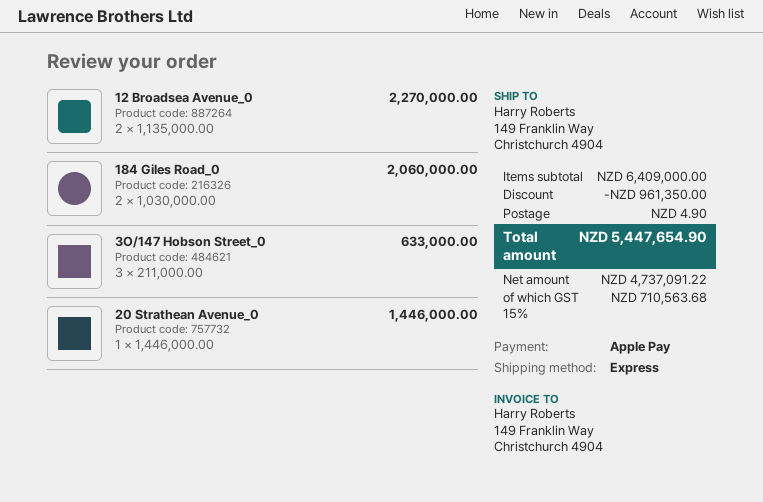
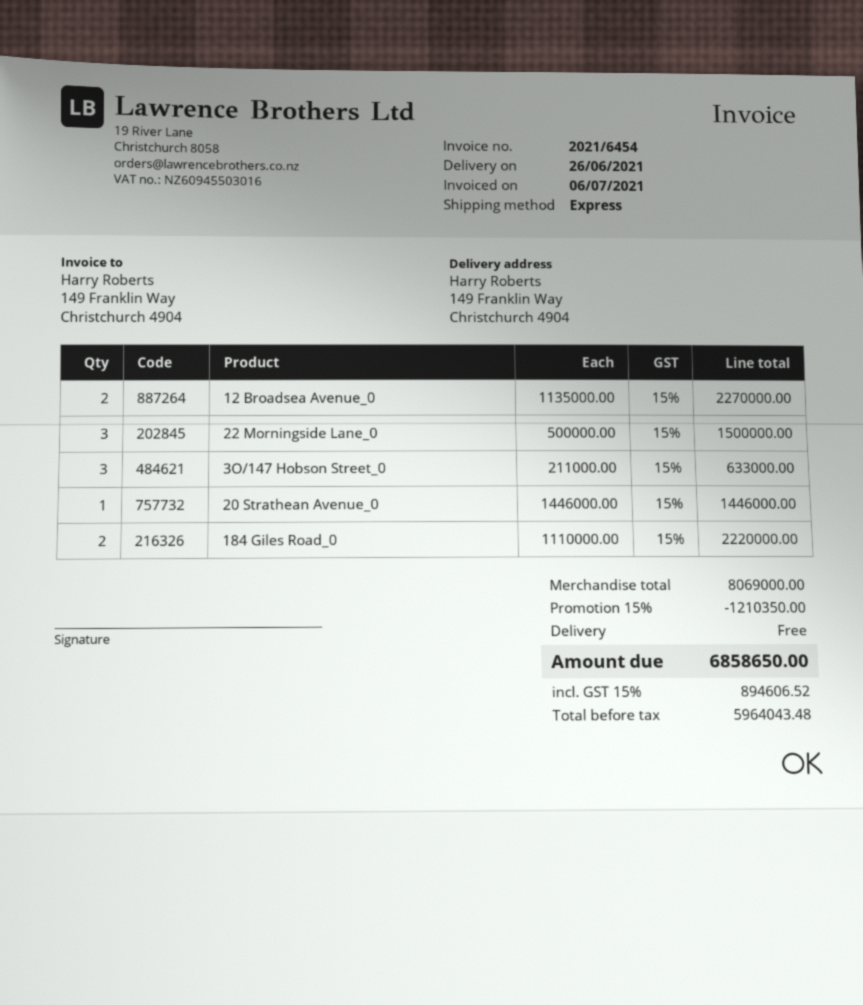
184 Giles Road_0: 2 x 1030000.00 = 2060000.00 -> 2 x 1110000.00 = 2220000.00
22 Morningside Lane_0: none -> 3 x 500000.00 = 1500000.00
subtotal: 6409000.00 -> 8069000.00
discount: 961350.00 -> 1210350.00
shipping: 4.90 -> 0.00
net: 4737091.22 -> 5964043.48
tax: 15% = 710563.68 -> 15% = 894606.52
total: 5447654.90 -> 6858650.00

